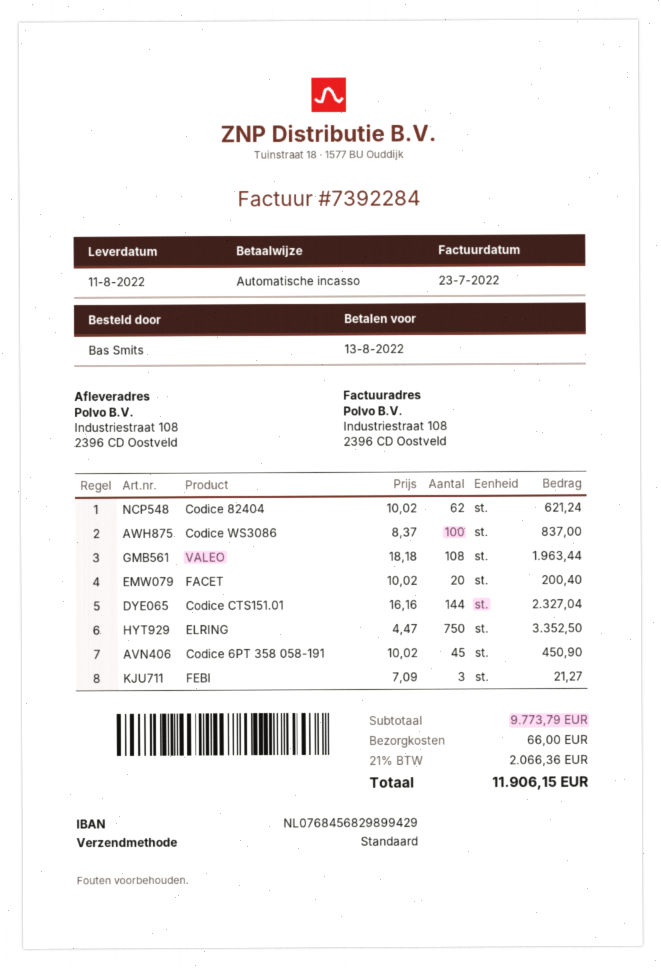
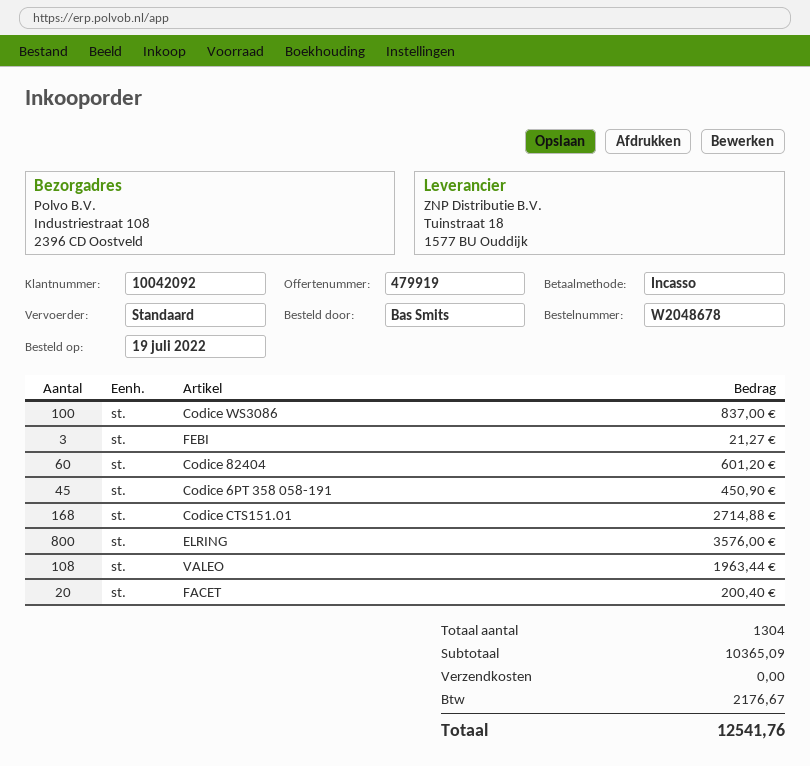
Codice 82404: 62 for 621.24 -> 60 for 601.20
Codice CTS151.01: 144 for 2327.04 -> 168 for 2714.88
ELRING: 750 for 3352.50 -> 800 for 3576.00
subtotal: 9773.79 -> 10365.09
shipping: 66.00 -> 0.00
tax: 2066.36 -> 2176.67
total: 11906.15 -> 12541.76

